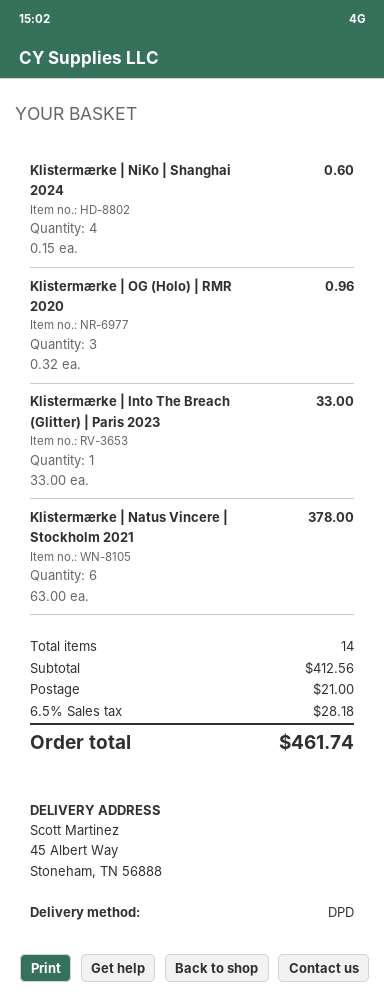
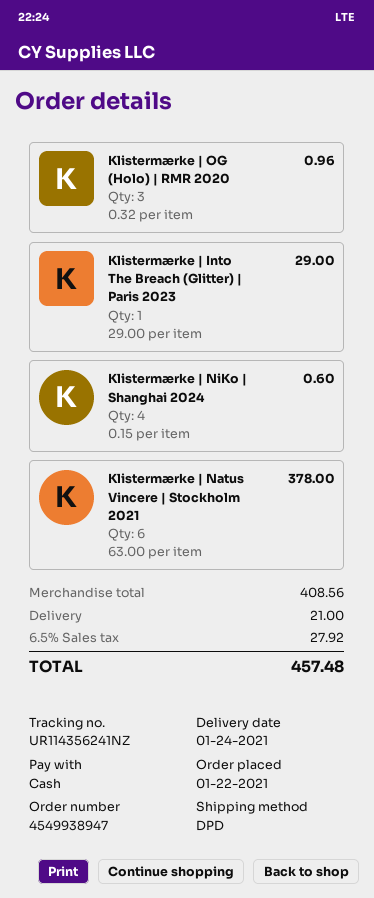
Klistermærke | Into The Breach (Glitter) | Paris 2023: 1 x 33.00 = 33.00 -> 1 x 29.00 = 29.00
subtotal: 412.56 -> 408.56
tax: 6.5% = 28.18 -> 6.5% = 27.92
total: 461.74 -> 457.48

